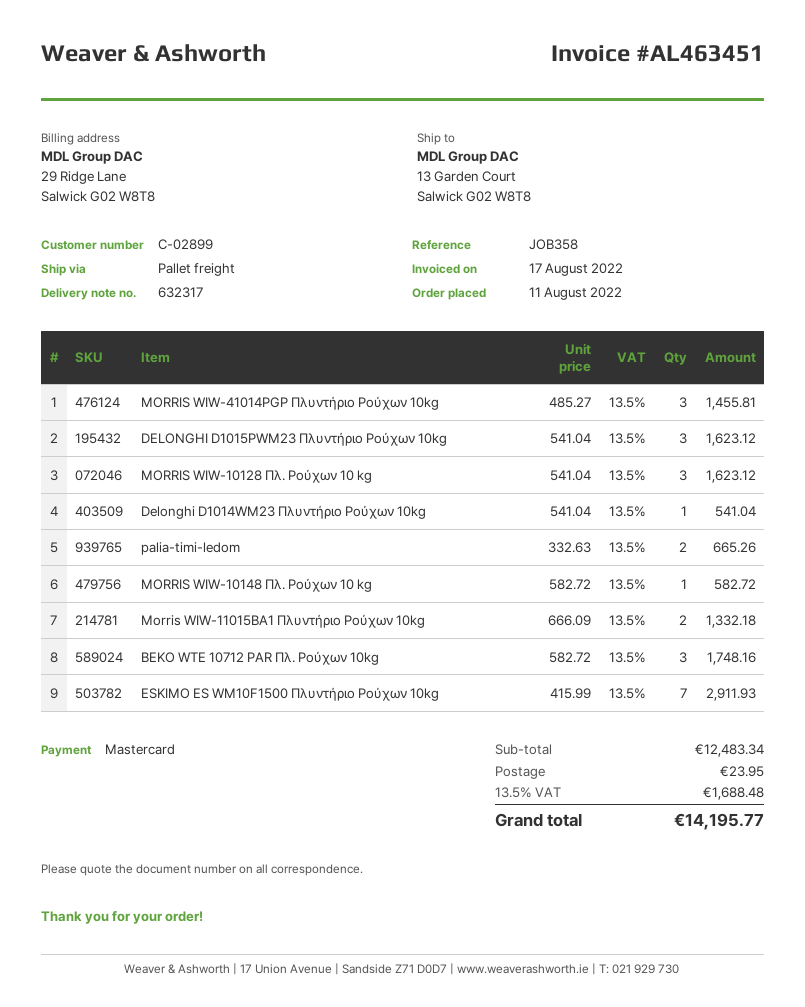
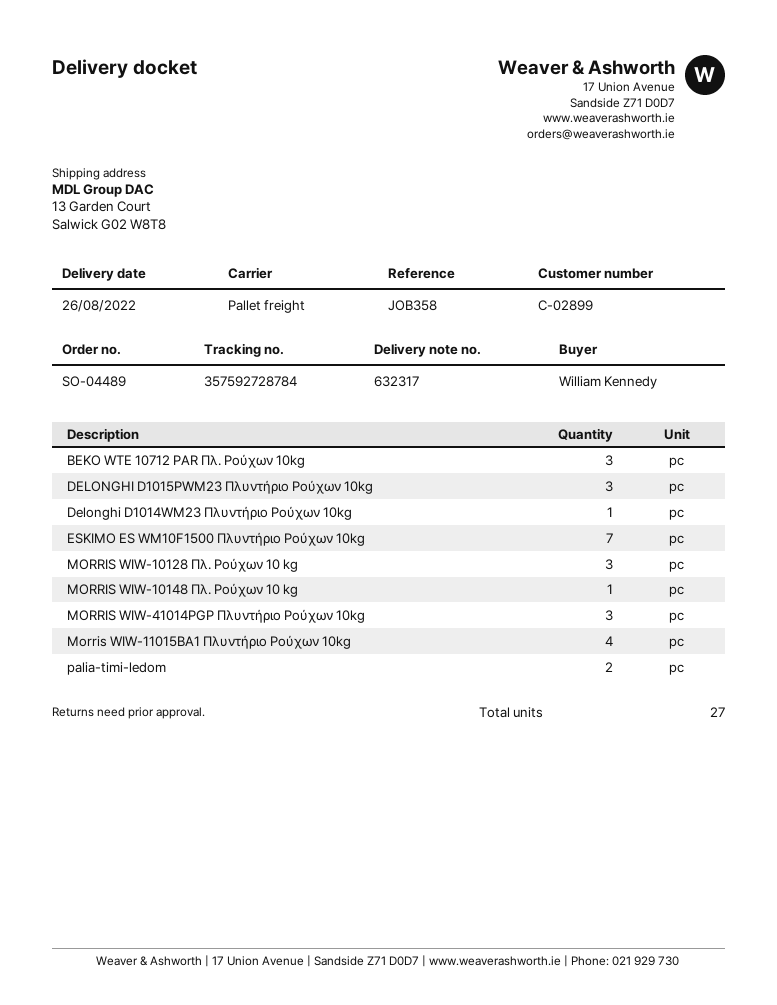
Morris WIW-11015BA1 Πλυντήριο Ρούχων 10kg: 2 -> 4

